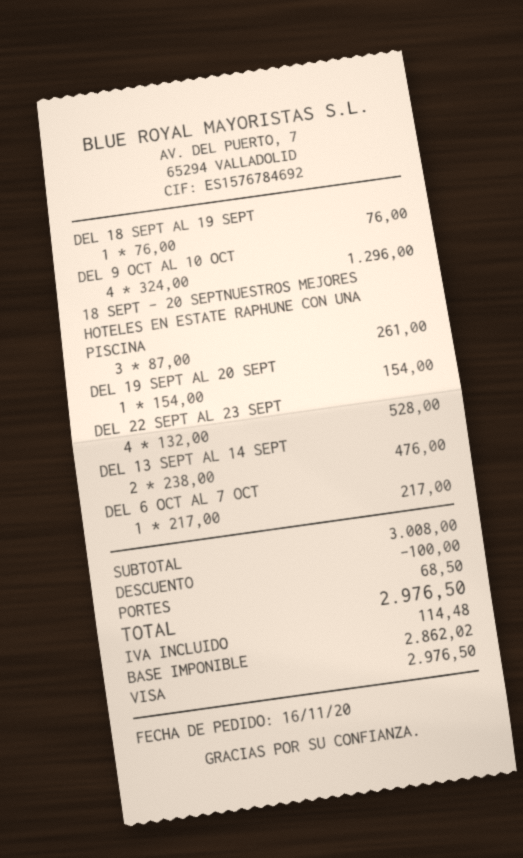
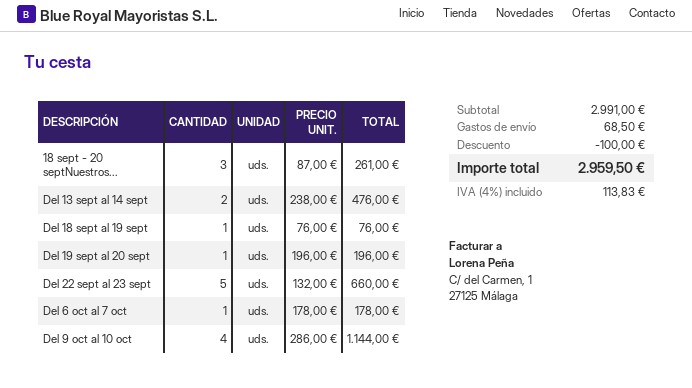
DEL 9 OCT AL 10 OCT: 4 x 324.00 = 1296.00 -> 4 x 286.00 = 1144.00
DEL 19 SEPT AL 20 SEPT: 1 x 154.00 = 154.00 -> 1 x 196.00 = 196.00
DEL 22 SEPT AL 23 SEPT: 4 x 132.00 = 528.00 -> 5 x 132.00 = 660.00
DEL 6 OCT AL 7 OCT: 1 x 217.00 = 217.00 -> 1 x 178.00 = 178.00
subtotal: 3008.00 -> 2991.00
tax: 114.48 -> 113.83
total: 2976.50 -> 2959.50

